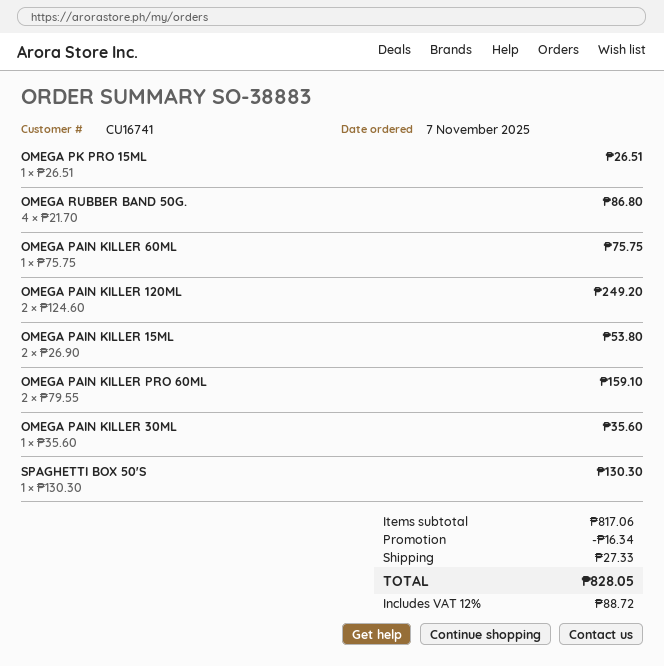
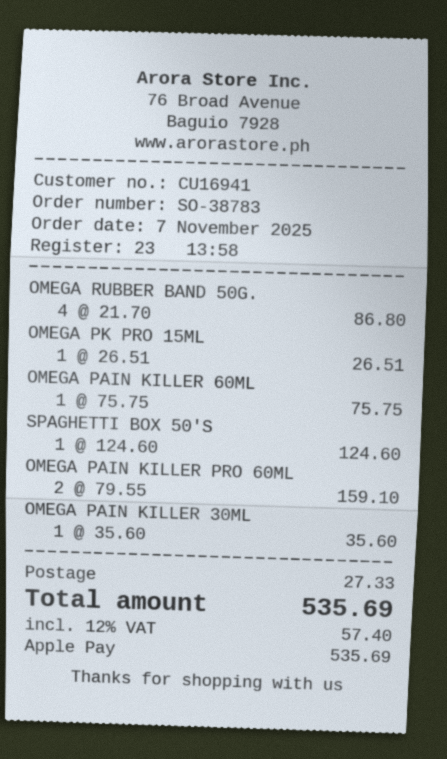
order number: SO-38883 -> SO-38783
customer number: CU16741 -> CU16941
OMEGA PAIN KILLER 120ML: 2 x 124.60 = 249.20 -> none
OMEGA PAIN KILLER 15ML: 2 x 26.90 = 53.80 -> none
SPAGHETTI BOX 50'S: 1 x 130.30 = 130.30 -> 1 x 124.60 = 124.60
discount: 16.34 -> none
tax: 12% = 88.72 -> 12% = 57.40
total: 828.05 -> 535.69

